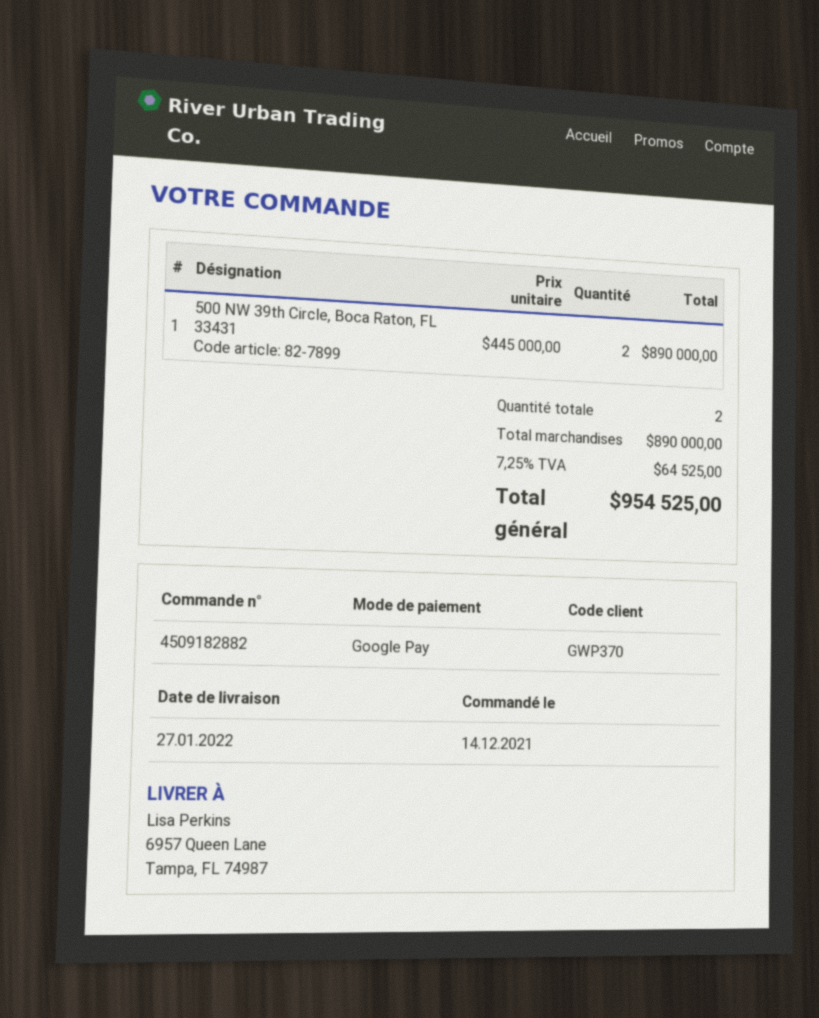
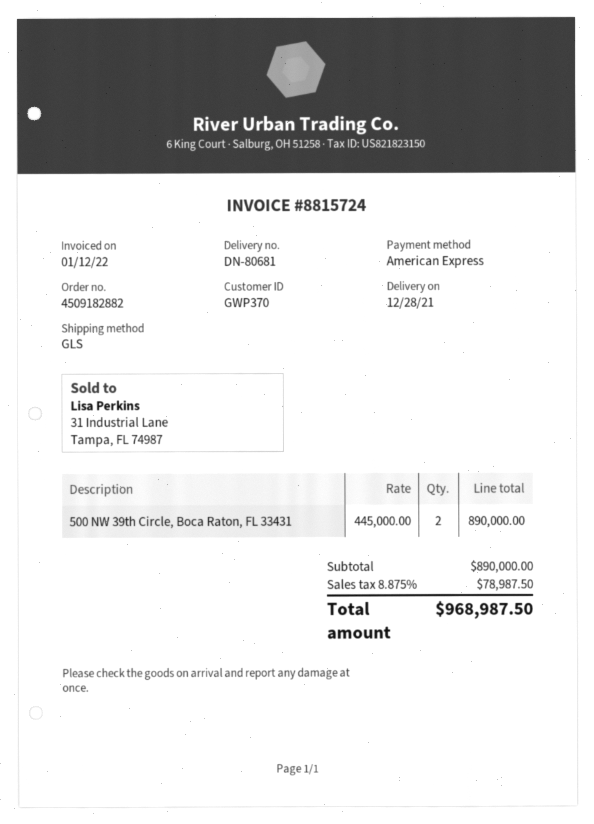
delivery date: 2022-01-27 -> 2021-12-28
payment method: Google Pay -> American Express
tax: 7.25% = 64525.00 -> 8.875% = 78987.50
total: 954525.00 -> 968987.50

